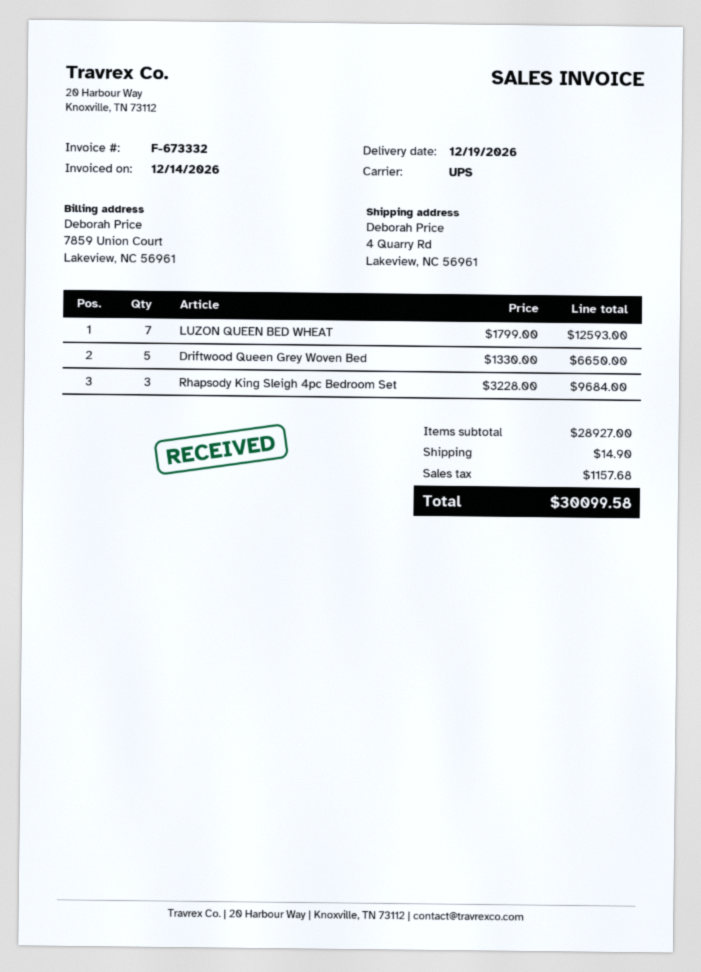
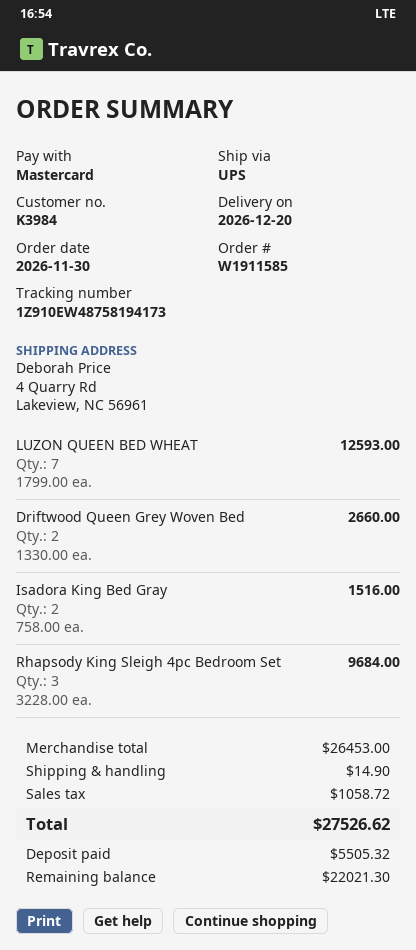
delivery date: 2026-12-19 -> 2026-12-20
Driftwood Queen Grey Woven Bed: 5 x 1330.00 = 6650.00 -> 2 x 1330.00 = 2660.00
Isadora King Bed Gray: none -> 2 x 758.00 = 1516.00
subtotal: 28927.00 -> 26453.00
tax: 1157.68 -> 1058.72
total: 30099.58 -> 27526.62

